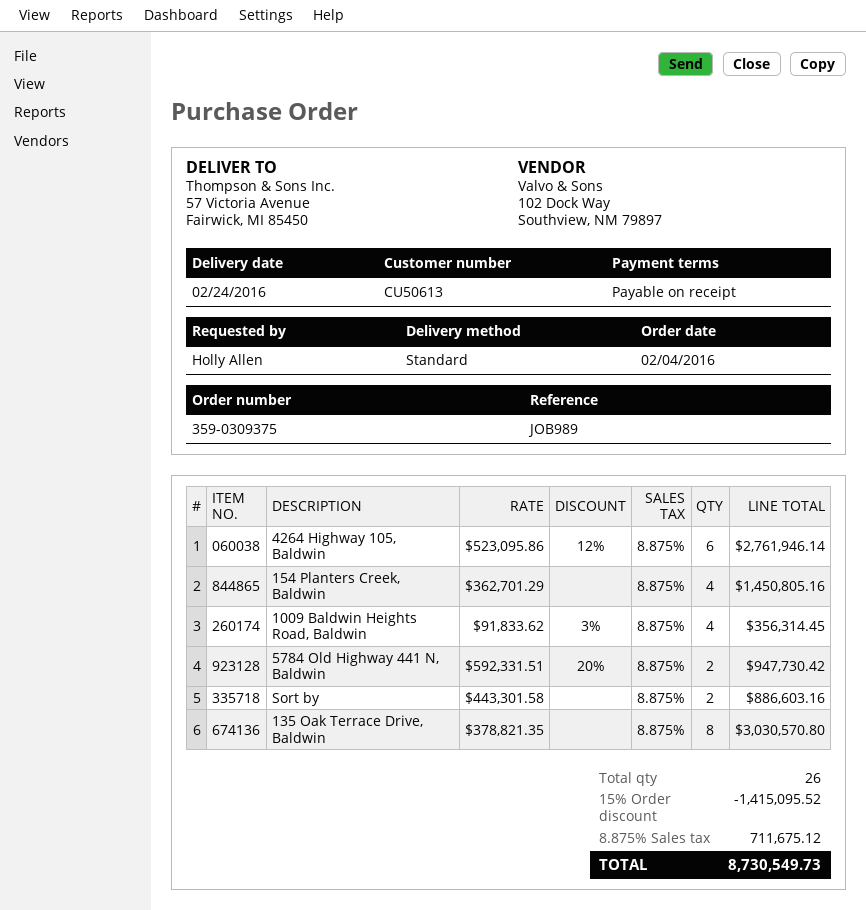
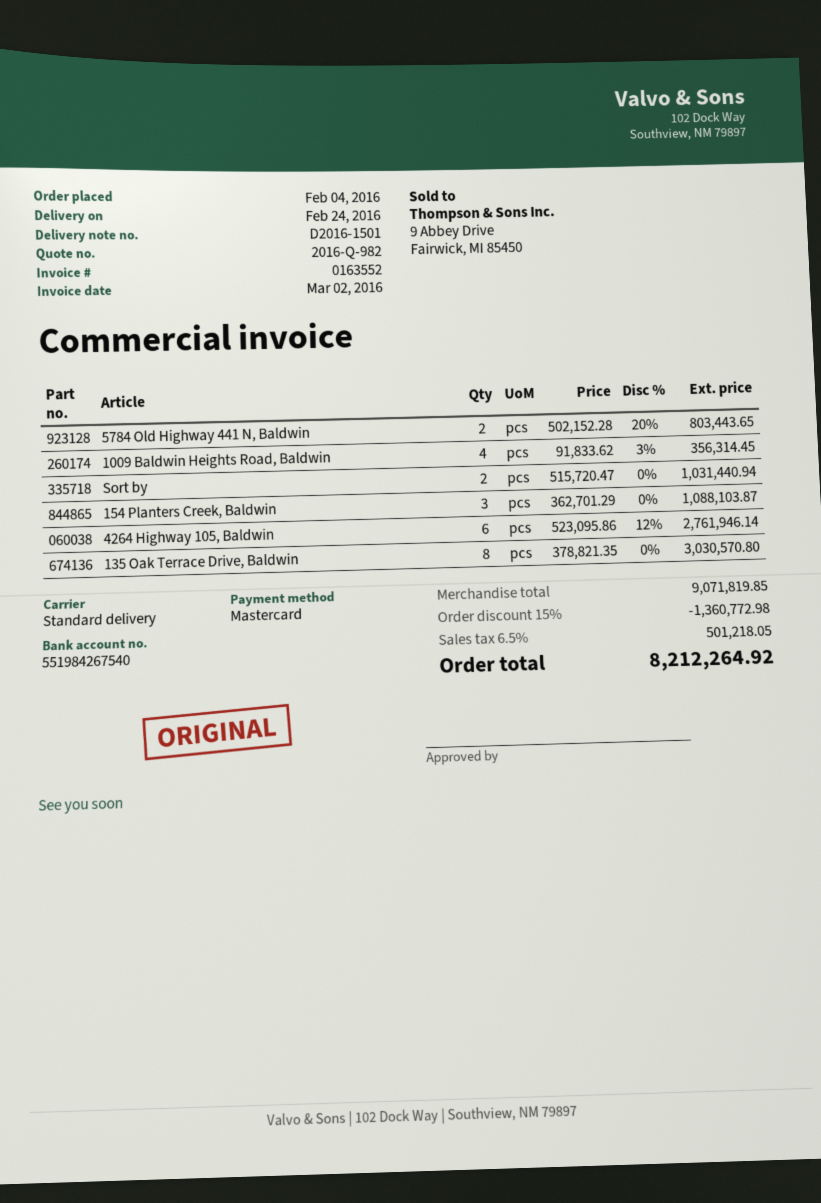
154 Planters Creek, Baldwin: 4 x 362701.29 = 1450805.16 -> 3 x 362701.29 = 1088103.87
5784 Old Highway 441 N, Baldwin: 2 x 592331.51 - 20% = 947730.42 -> 2 x 502152.28 - 20% = 803443.65
Sort by: 2 x 443301.58 = 886603.16 -> 2 x 515720.47 = 1031440.94
discount: 15% = 1415095.52 -> 15% = 1360772.98
tax: 8.875% = 711675.12 -> 6.5% = 501218.05
total: 8730549.73 -> 8212264.92

